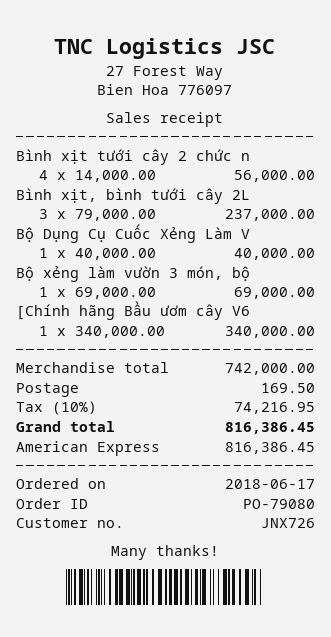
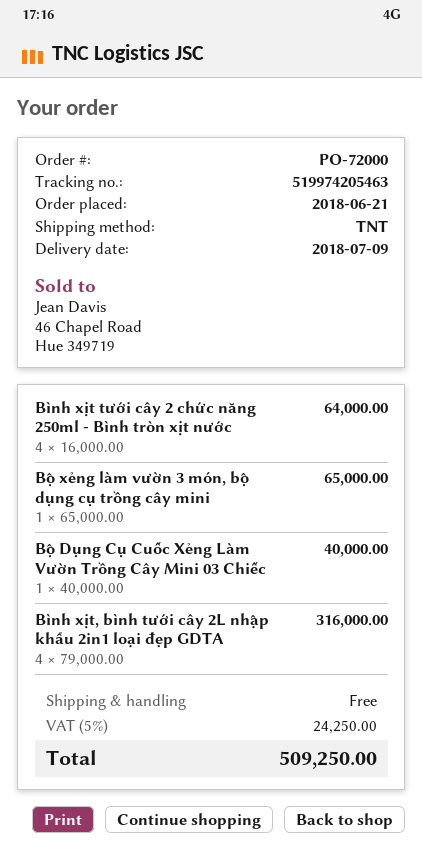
order number: PO-79080 -> PO-72000
order date: 2018-06-17 -> 2018-06-21
Bình xịt tưới cây 2 chức n: 4 x 14000.00 = 56000.00 -> 4 x 16000.00 = 64000.00
Bình xịt, bình tưới cây 2L: 3 x 79000.00 = 237000.00 -> 4 x 79000.00 = 316000.00
Bộ xẻng làm vườn 3 món, bộ: 1 x 69000.00 = 69000.00 -> 1 x 65000.00 = 65000.00
[Chính hãng Bầu ươm cây V6: 1 x 340000.00 = 340000.00 -> none
shipping: 169.50 -> 0.00
tax: 10% = 74216.95 -> 5% = 24250.00
total: 816386.45 -> 509250.00

